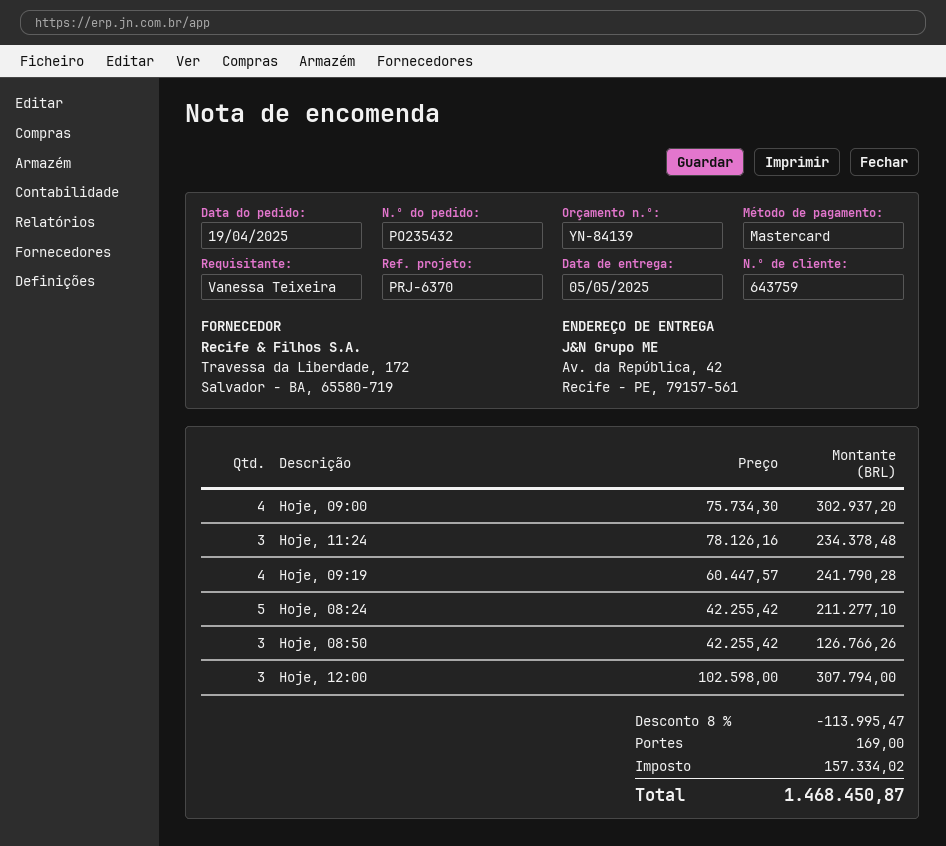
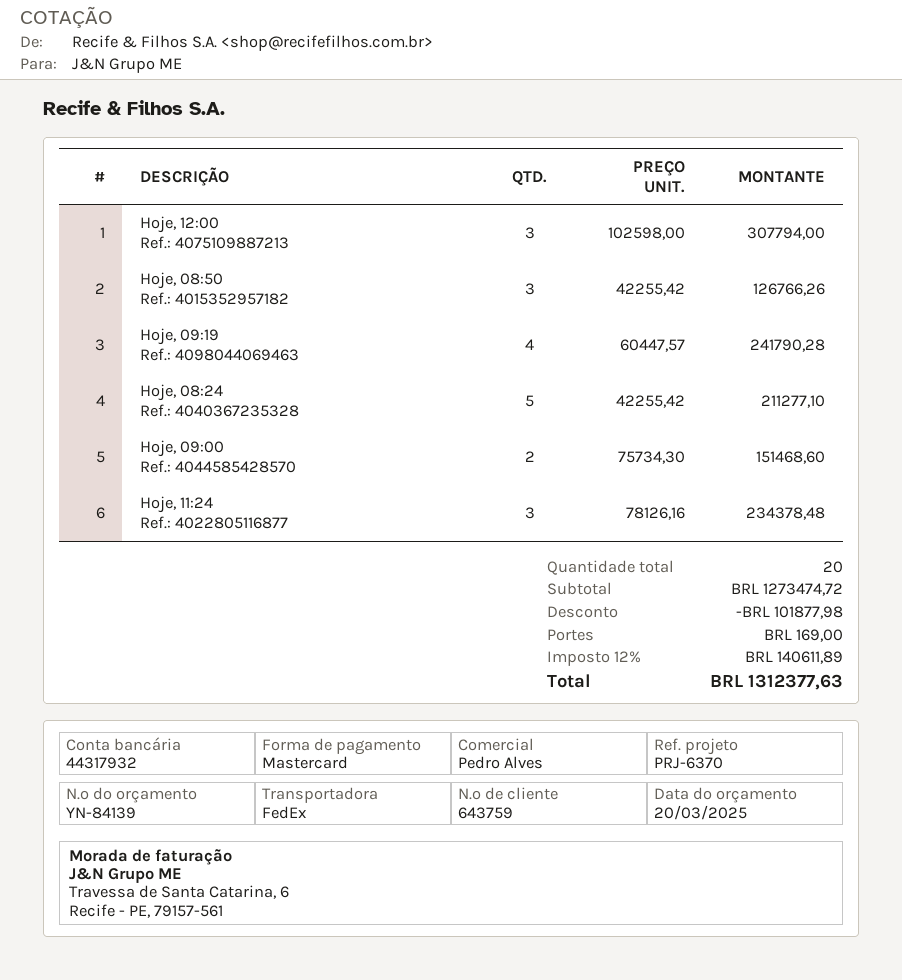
Hoje, 09:00: 4 x 75734.30 = 302937.20 -> 2 x 75734.30 = 151468.60
discount: 113995.47 -> 101877.98
tax: 157334.02 -> 140611.89
total: 1468450.87 -> 1312377.63

